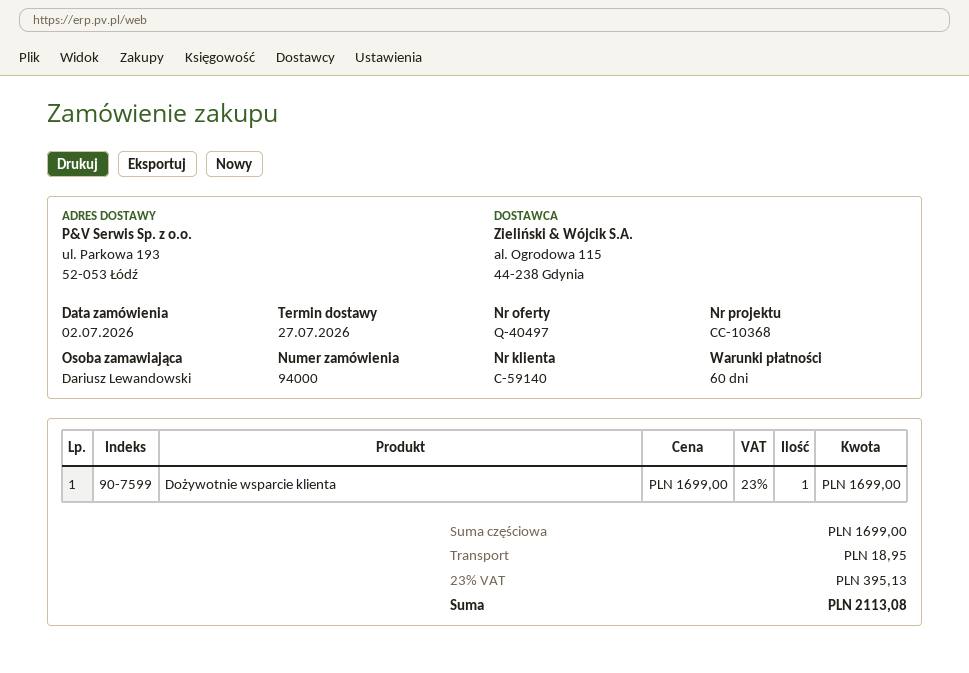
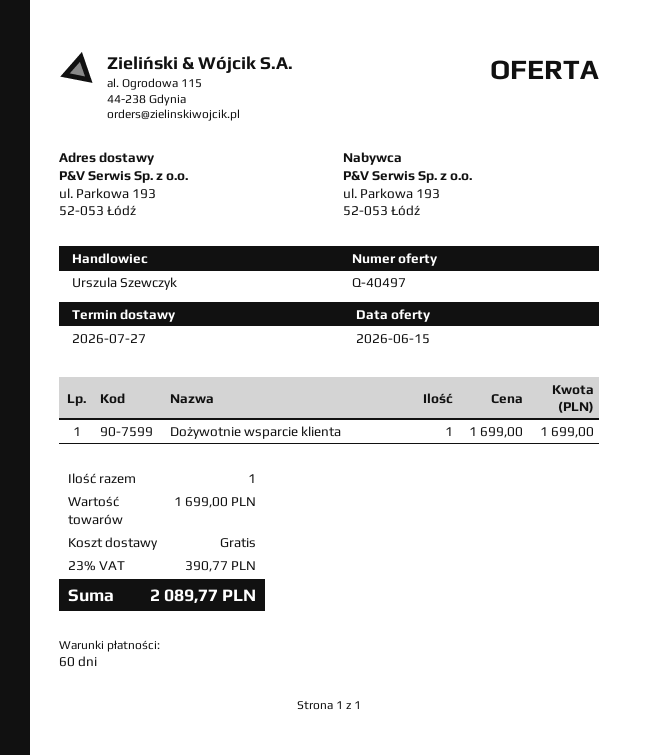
shipping: 18.95 -> 0.00
tax: 23% = 395.13 -> 23% = 390.77
total: 2113.08 -> 2089.77

